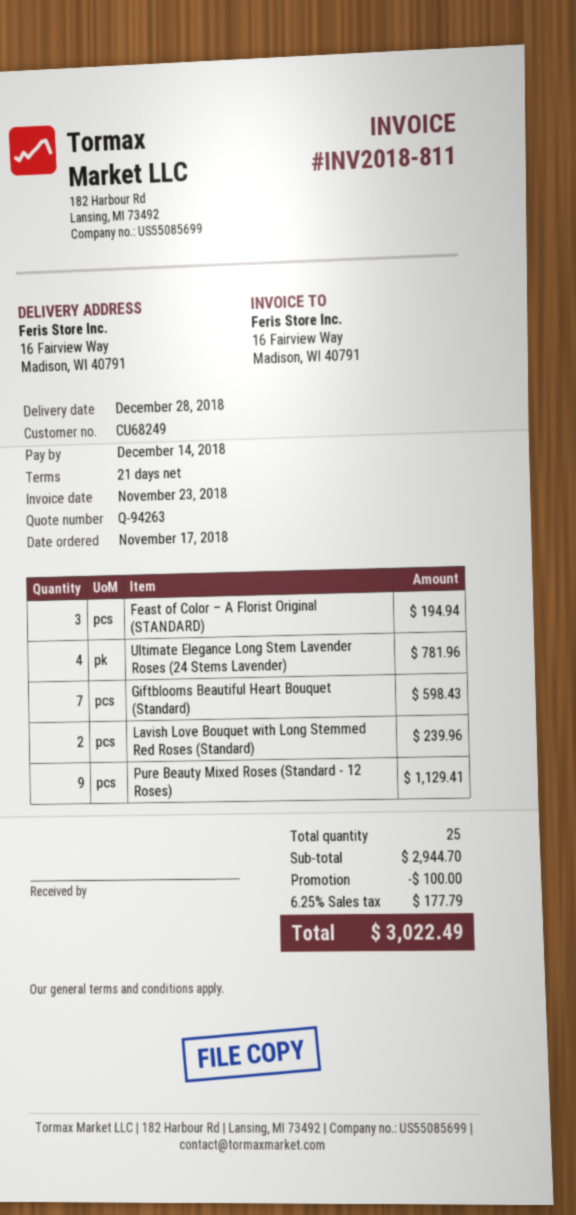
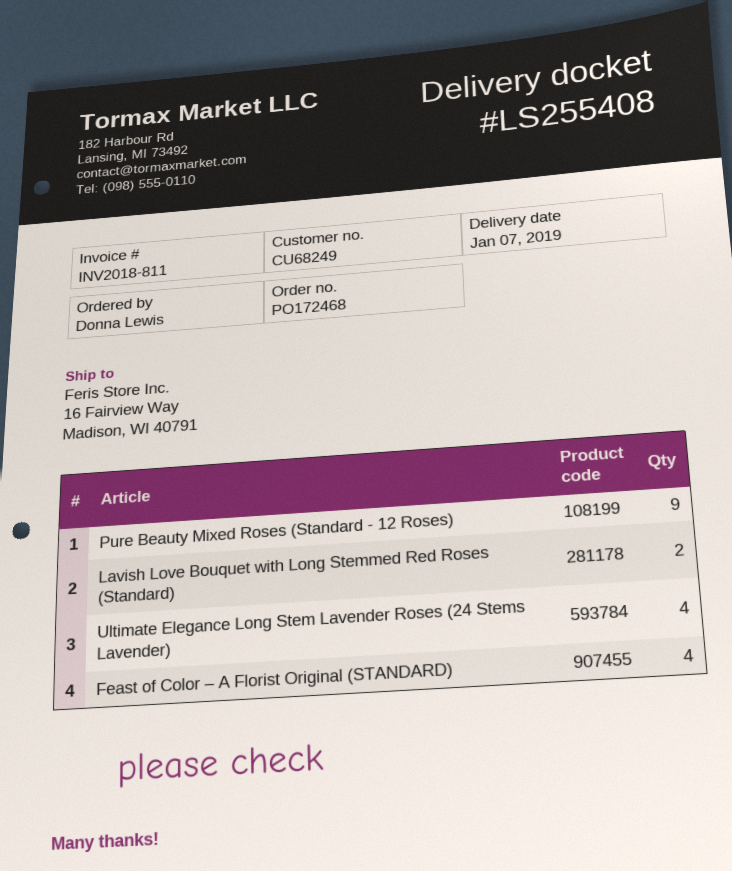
delivery date: 2018-12-28 -> 2019-01-07
Feast of Color – A Florist Original (STANDARD): 3 -> 4
Giftblooms Beautiful Heart Bouquet (Standard): 7 -> none

